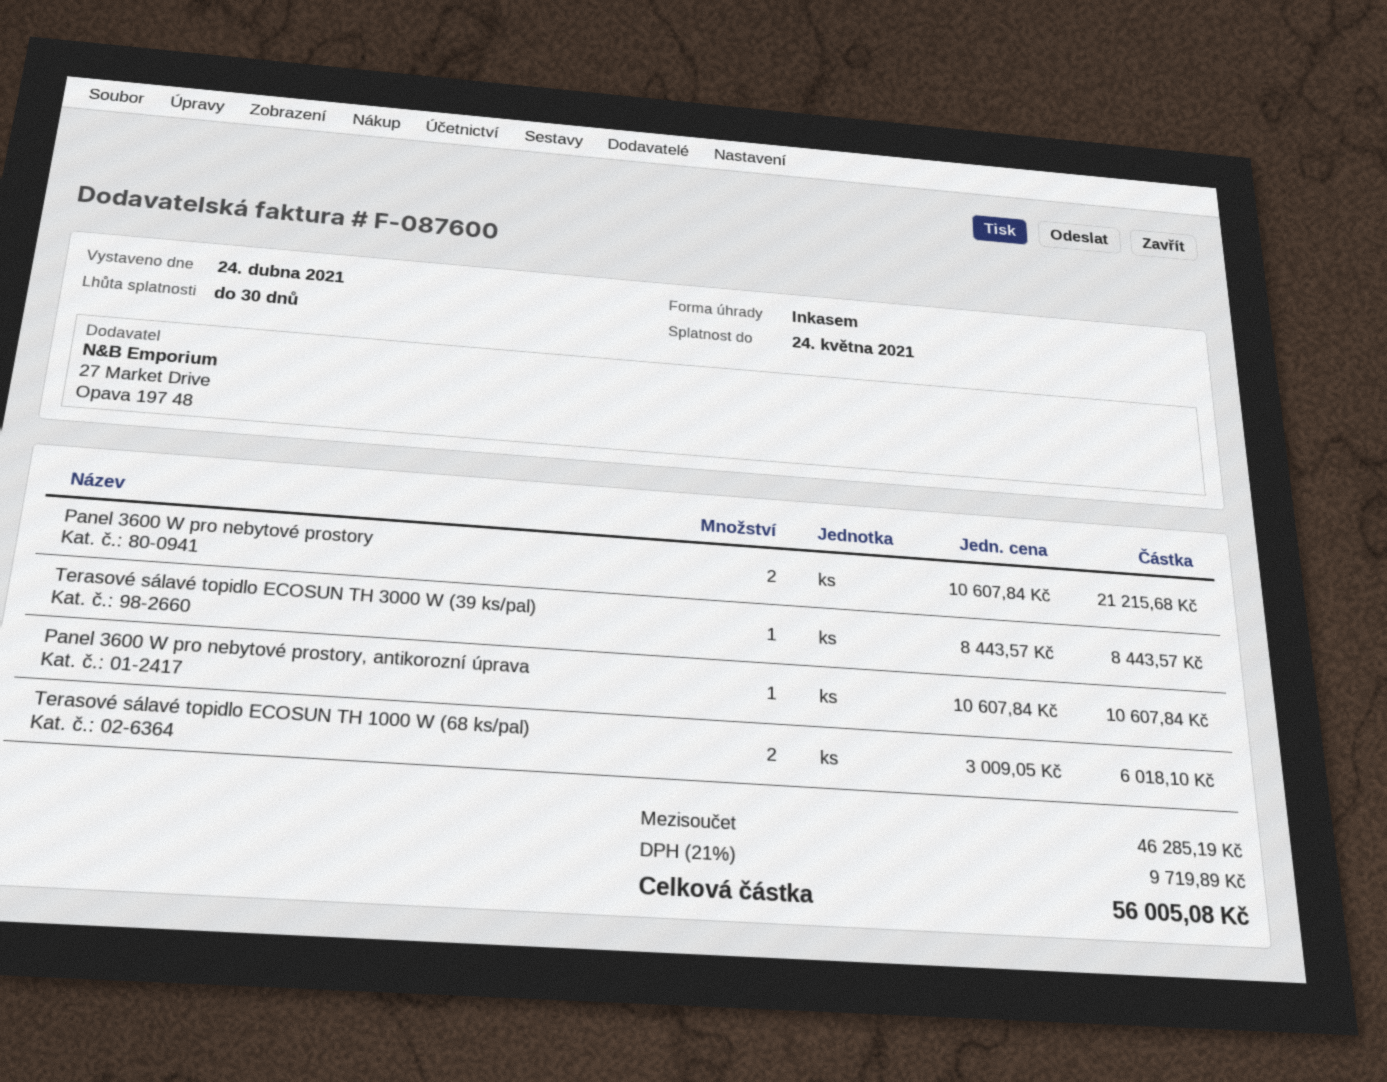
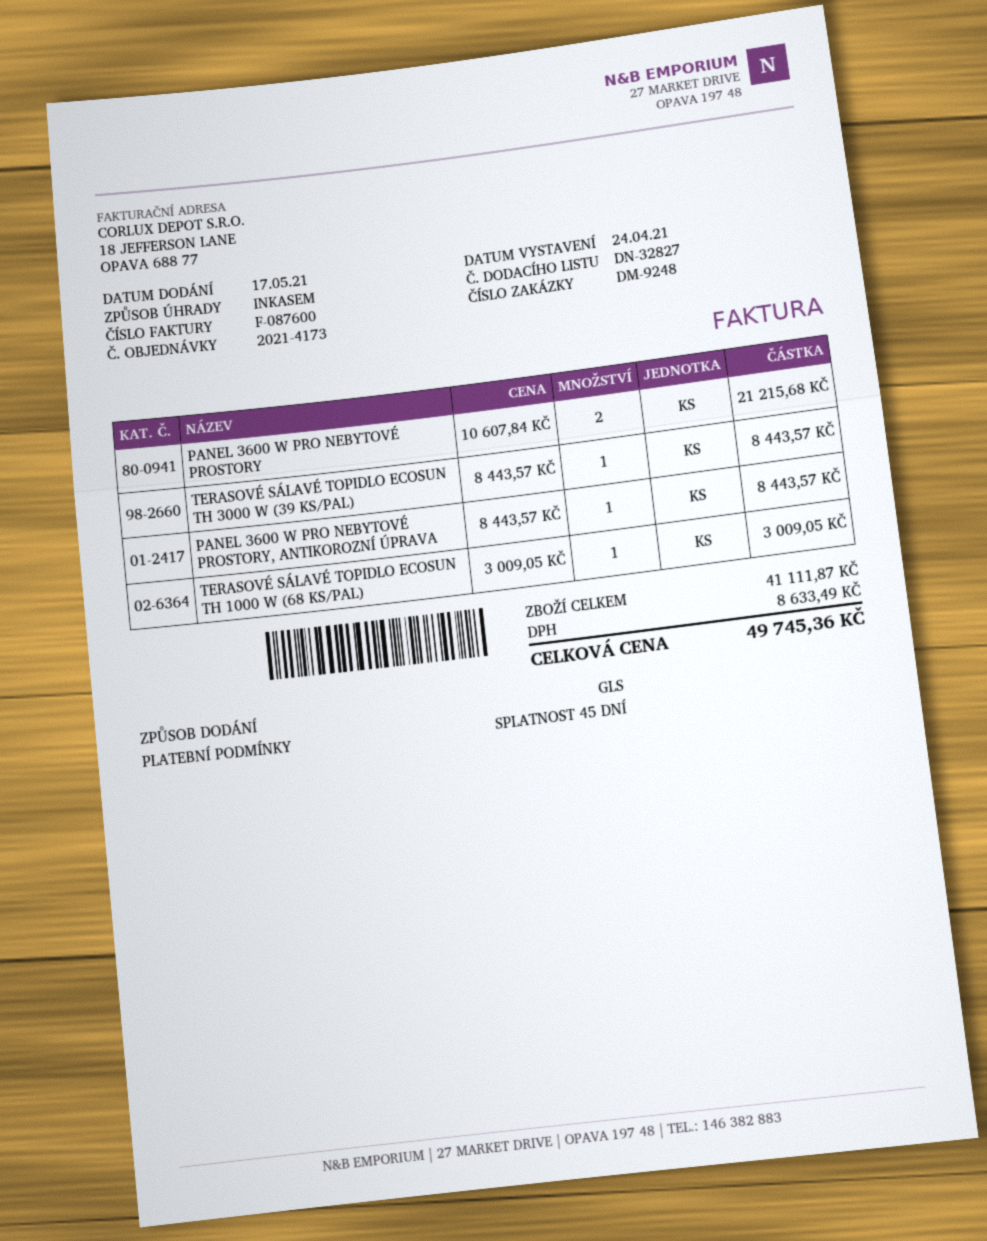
payment terms: 30 days -> 45 days
Panel 3600 W pro nebytové prostory, antikorozní úprava: 1 x 10607.84 = 10607.84 -> 1 x 8443.57 = 8443.57
Terasové sálavé topidlo ECOSUN TH 1000 W (68 ks/pal): 2 x 3009.05 = 6018.10 -> 1 x 3009.05 = 3009.05
subtotal: 46285.19 -> 41111.87
tax: 9719.89 -> 8633.49
total: 56005.08 -> 49745.36

